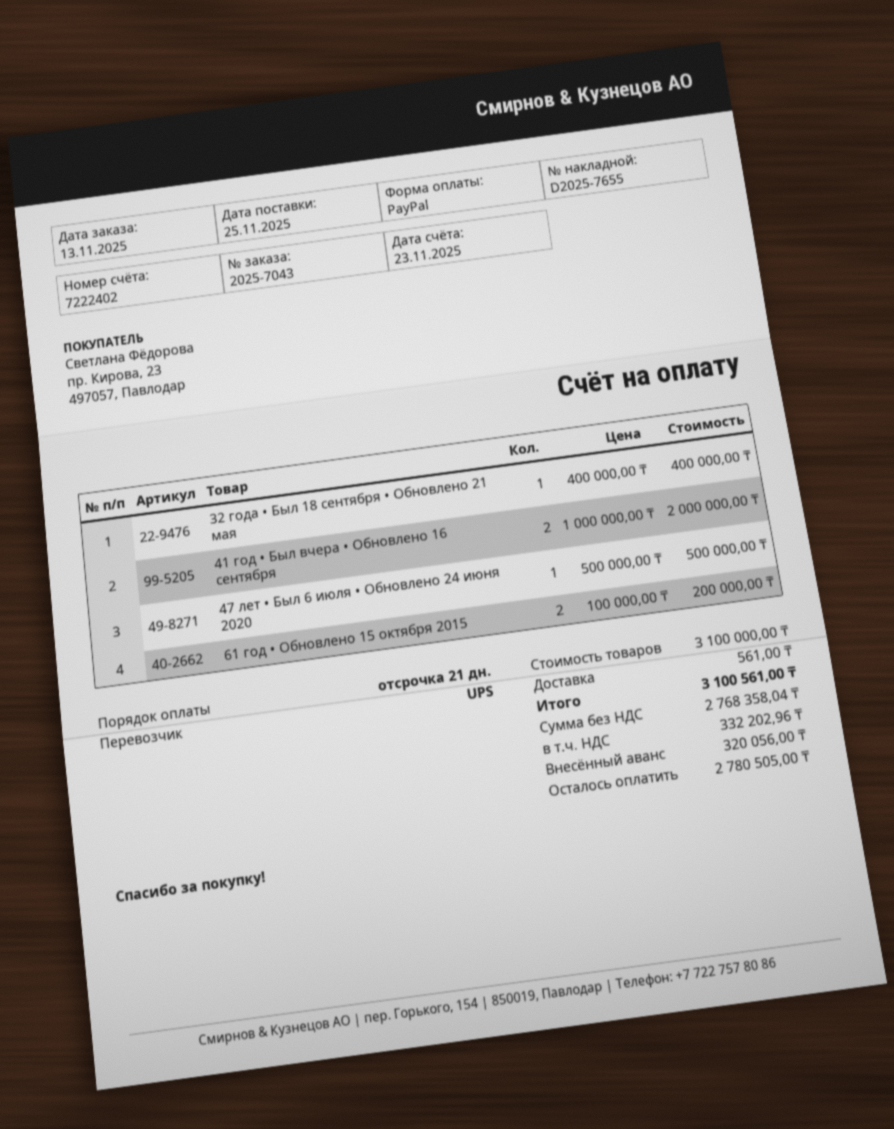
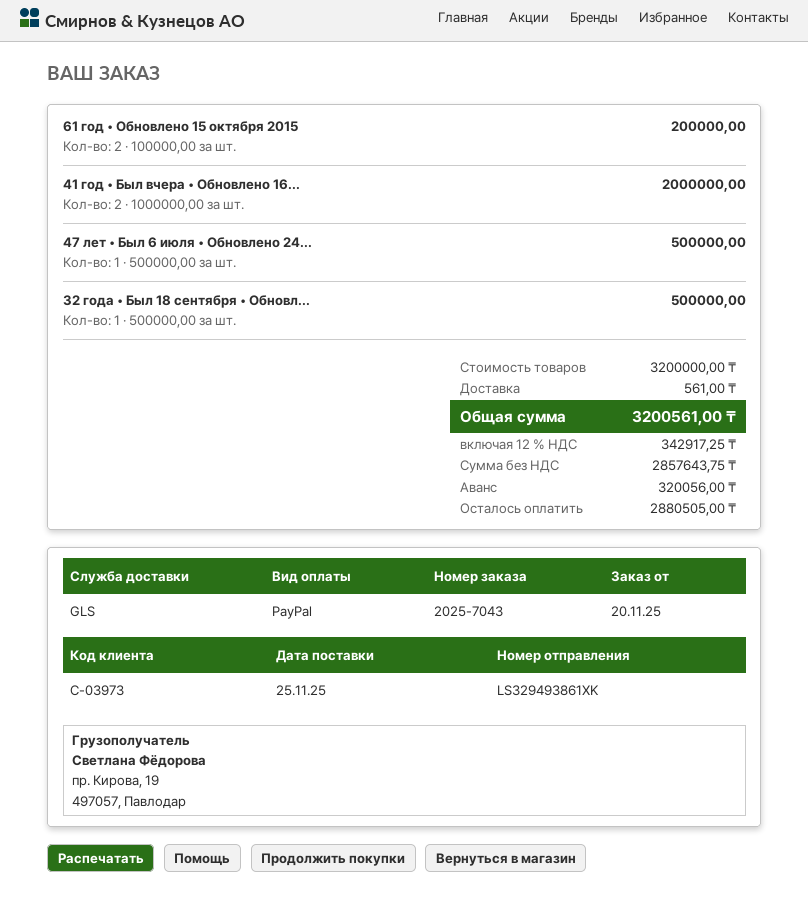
order date: 2025-11-13 -> 2025-11-20
shipping method: UPS -> GLS
32 года • Был 18 сентября • Обновлено 21 мая: 1 x 400000.00 = 400000.00 -> 1 x 500000.00 = 500000.00
subtotal: 3100000.00 -> 3200000.00
net: 2768358.04 -> 2857643.75
tax: 332202.96 -> 342917.25
total: 3100561.00 -> 3200561.00
balance: 2780505.00 -> 2880505.00

